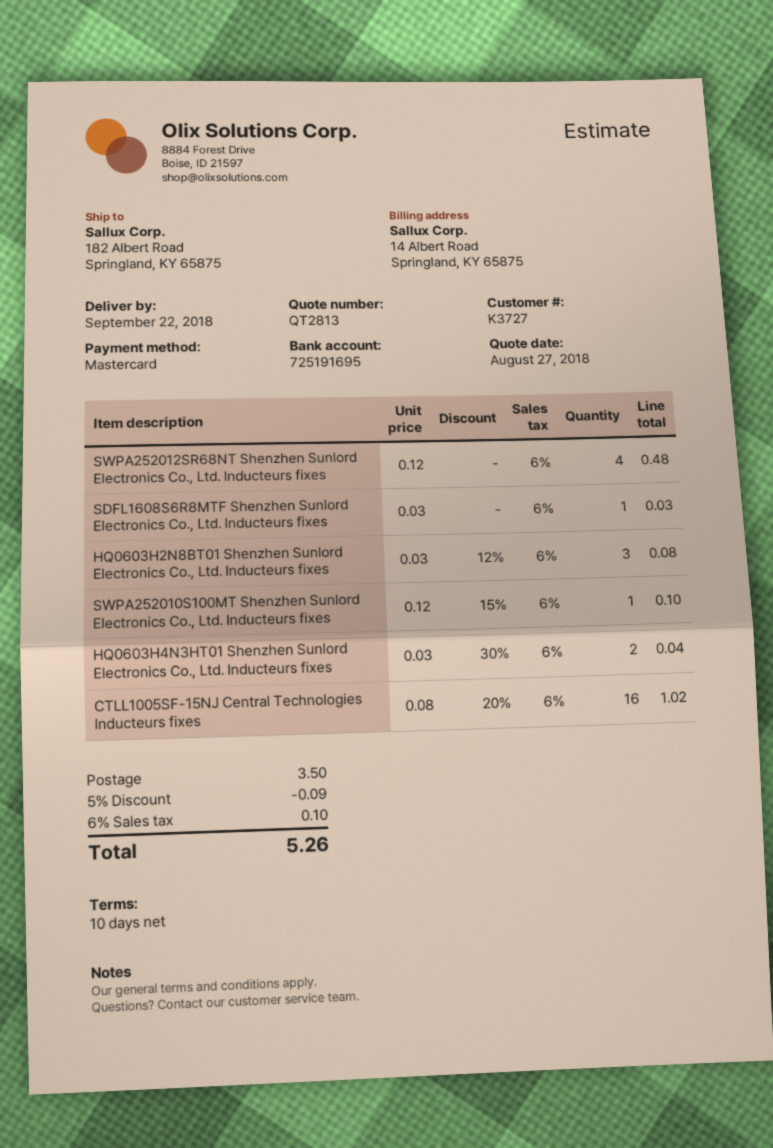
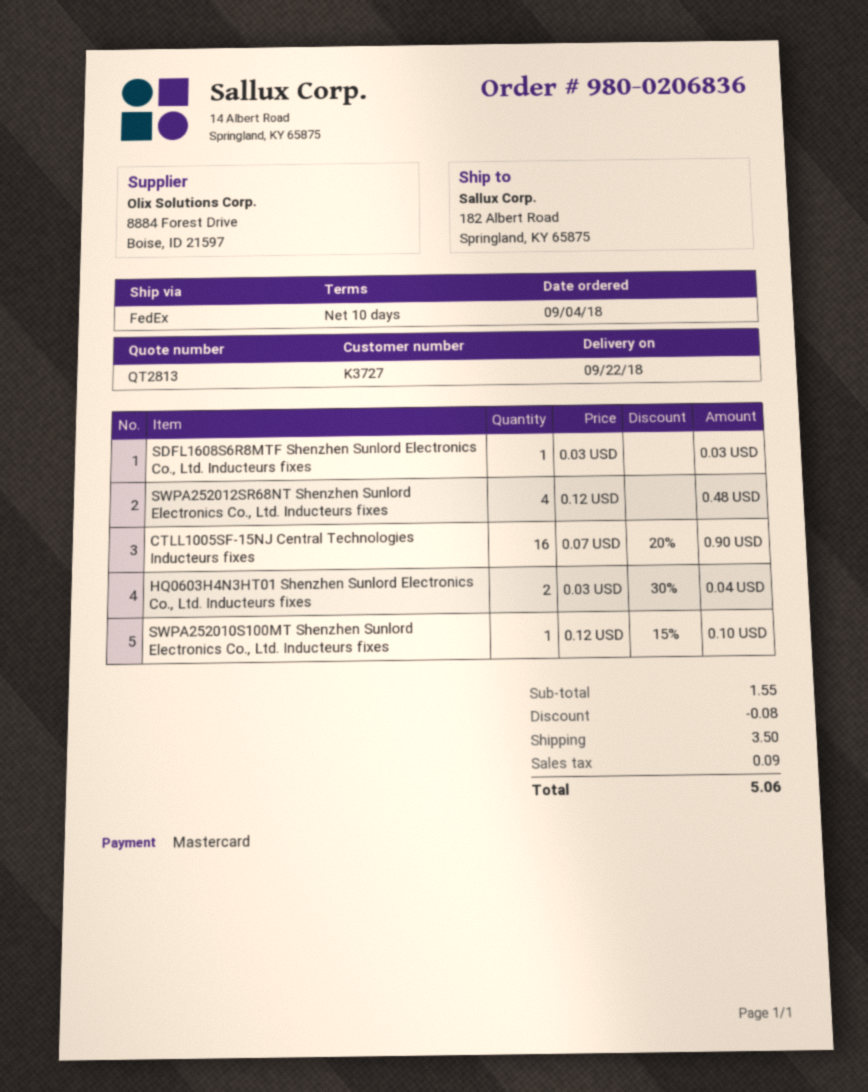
HQ0603H2N8BT01 Shenzhen Sunlord Electronics Co., Ltd. Inducteurs fixes: 3 x 0.03 - 12% = 0.08 -> none
CTLL1005SF-15NJ Central Technologies Inducteurs fixes: 16 x 0.08 - 20% = 1.02 -> 16 x 0.07 - 20% = 0.90
discount: 0.09 -> 0.08
tax: 0.10 -> 0.09
total: 5.26 -> 5.06

